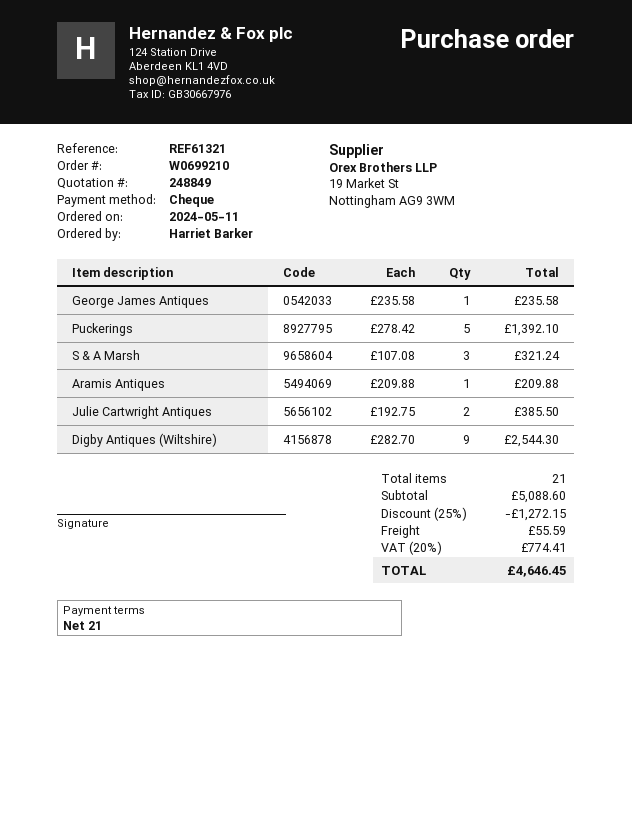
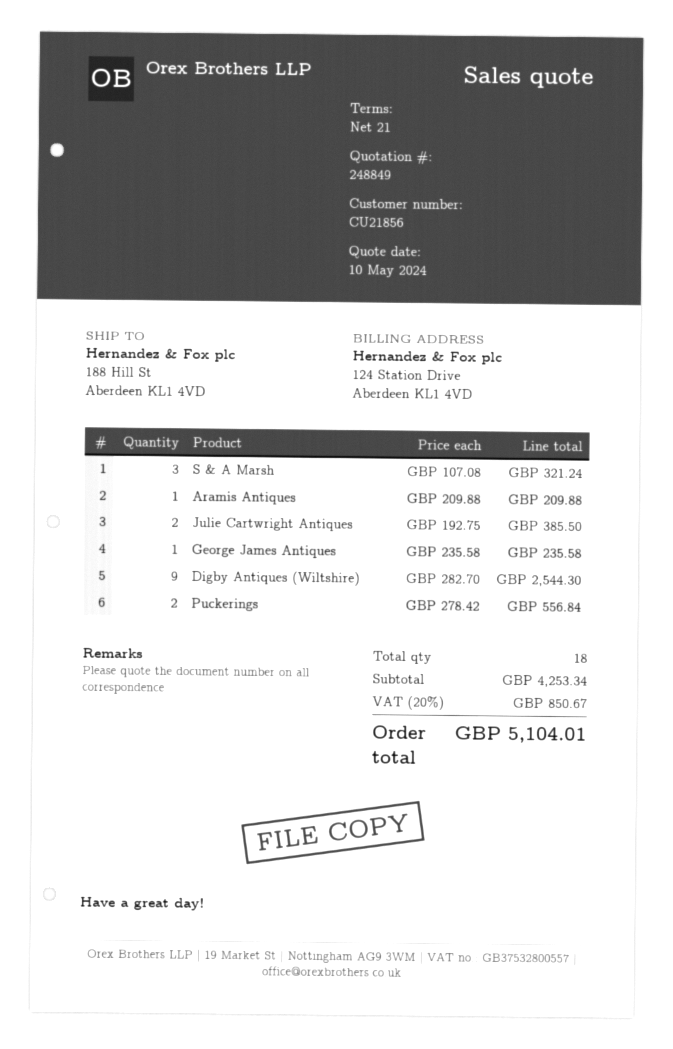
Puckerings: 5 x 278.42 = 1392.10 -> 2 x 278.42 = 556.84
total quantity: 21 -> 18
subtotal: 5088.60 -> 4253.34
discount: 25% = 1272.15 -> none
shipping: 55.59 -> none
tax: 20% = 774.41 -> 20% = 850.67
total: 4646.45 -> 5104.01

